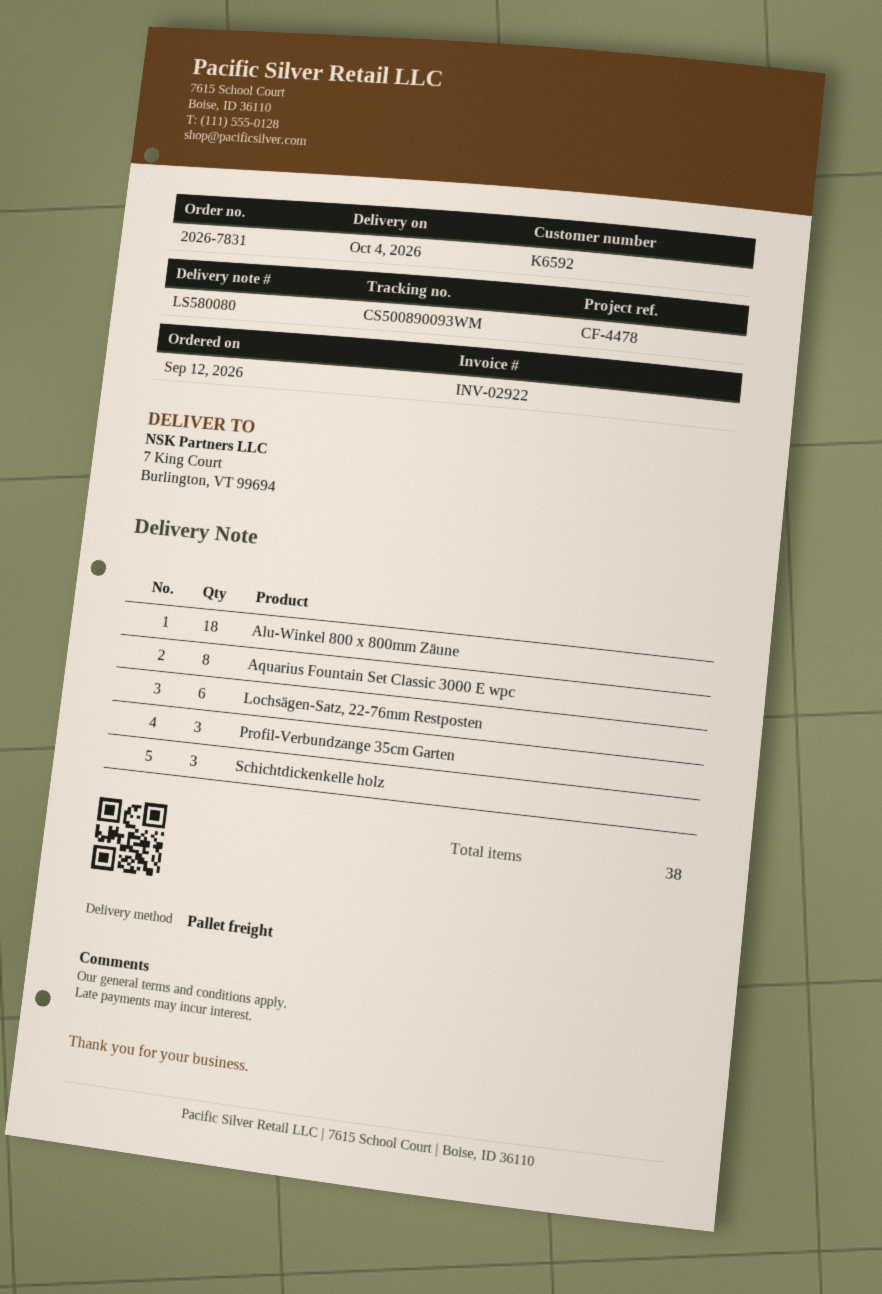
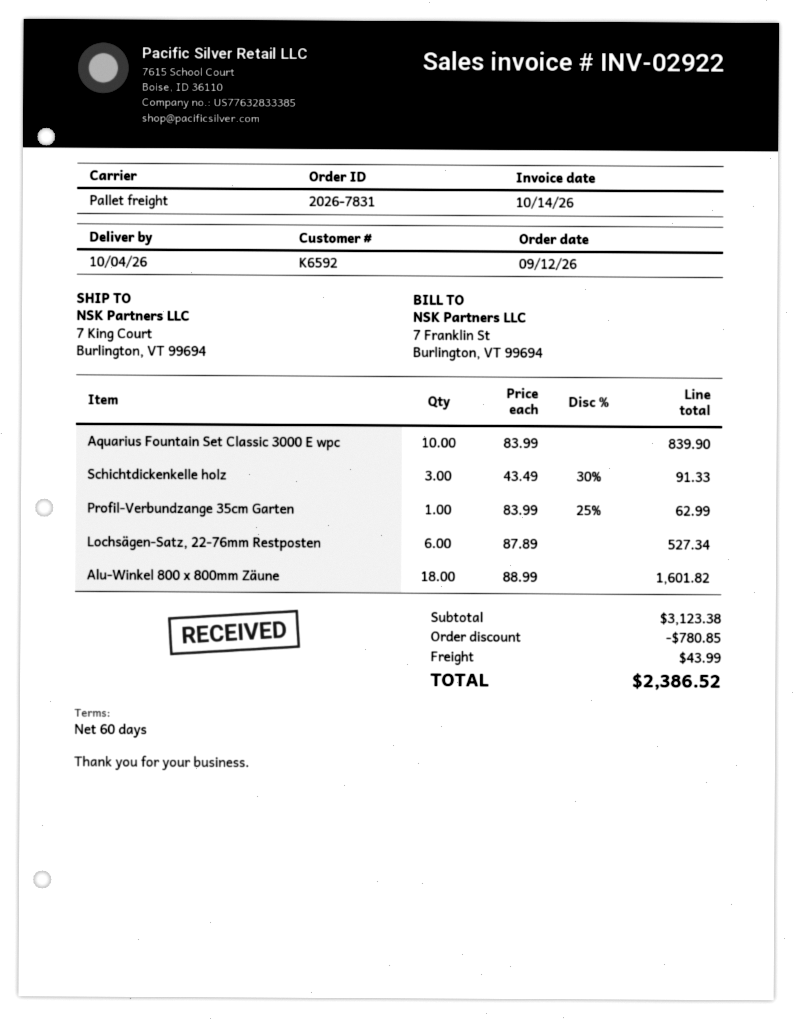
Aquarius Fountain Set Classic 3000 E wpc: 8 -> 10
Profil-Verbundzange 35cm Garten: 3 -> 1

